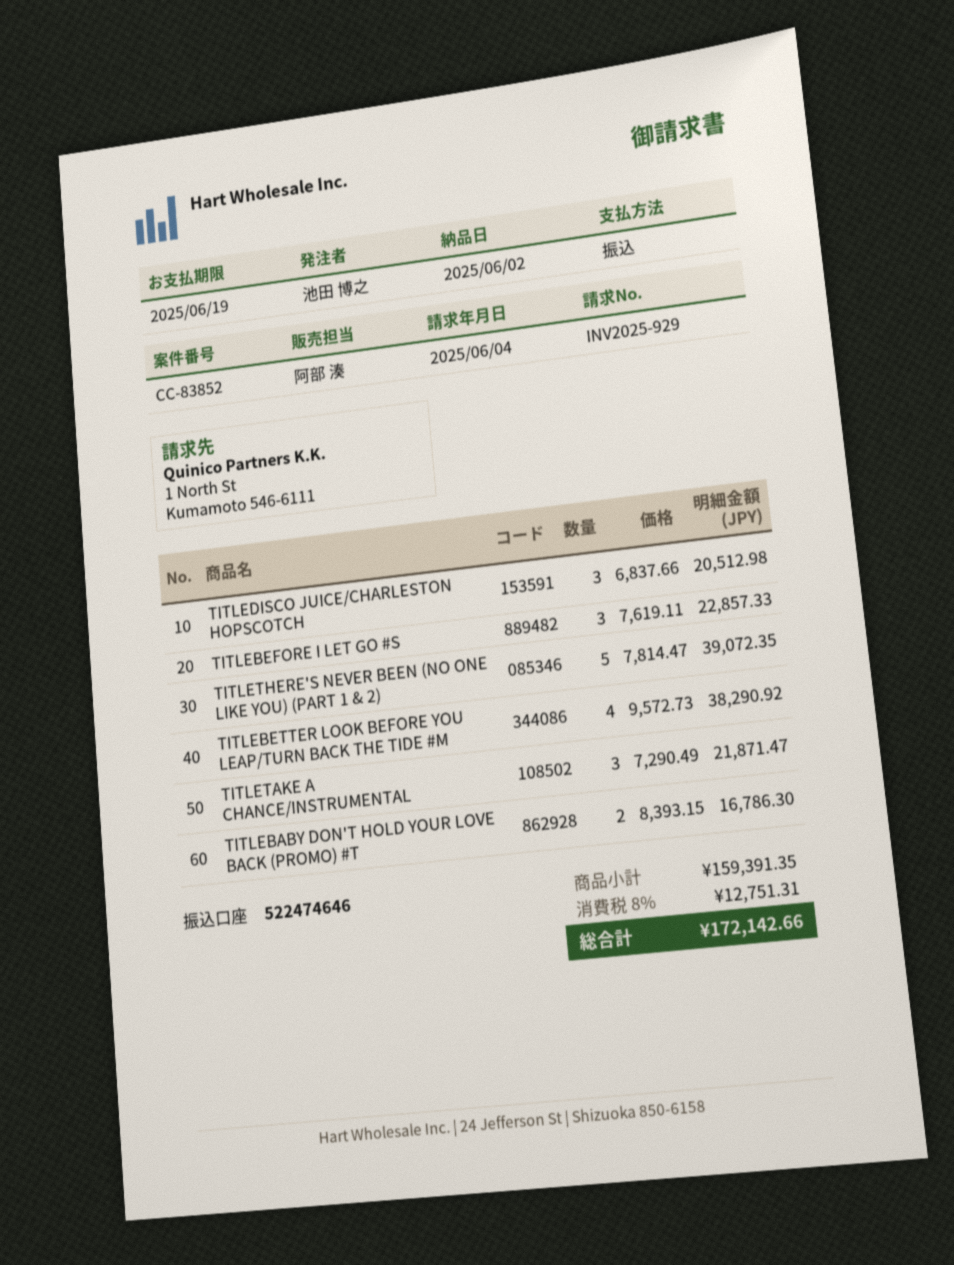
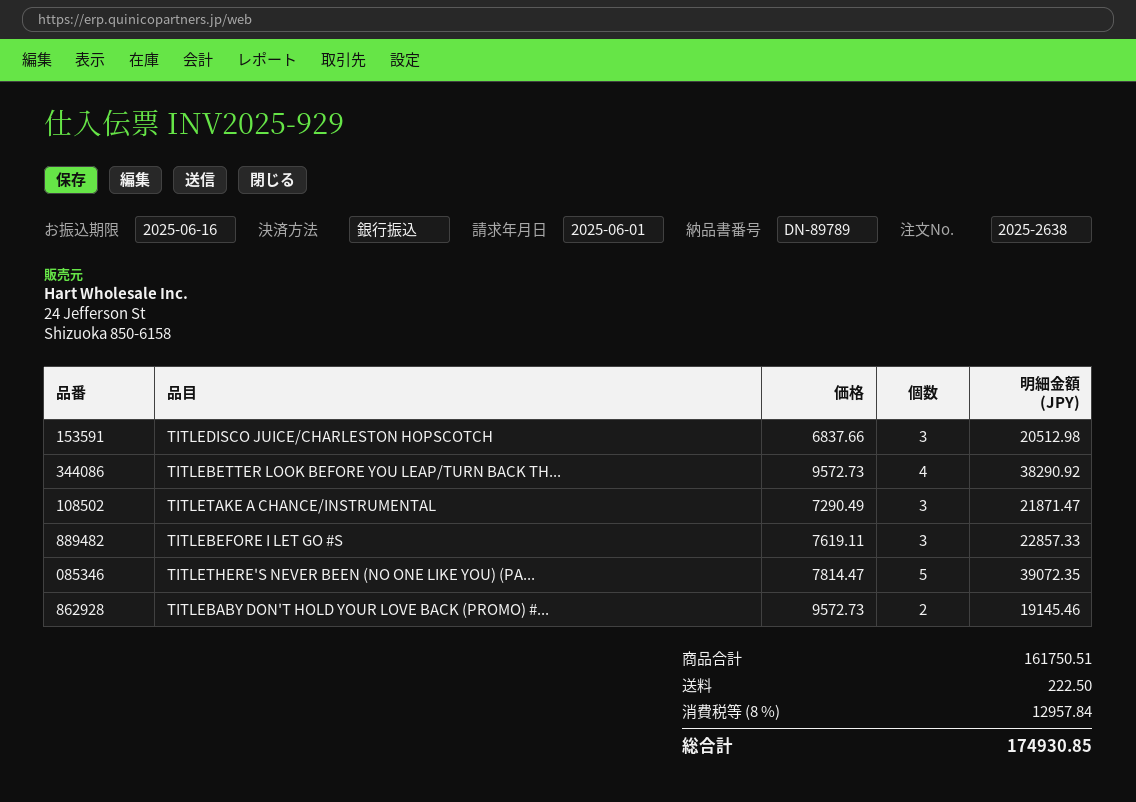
invoice date: 2025-06-04 -> 2025-06-01
due date: 2025-06-19 -> 2025-06-16
TITLEBABY DON'T HOLD YOUR LOVE BACK (PROMO) #T: 2 x 8393.15 = 16786.30 -> 2 x 9572.73 = 19145.46
subtotal: 159391.35 -> 161750.51
shipping: none -> 222.50
tax: 8% = 12751.31 -> 8% = 12957.84
total: 172142.66 -> 174930.85

